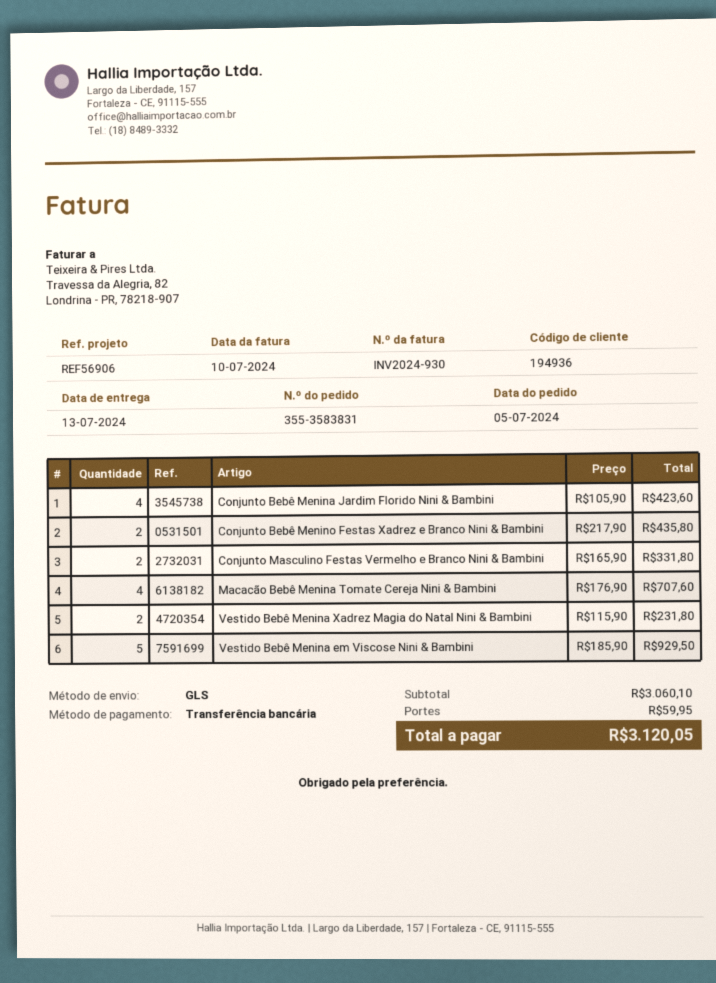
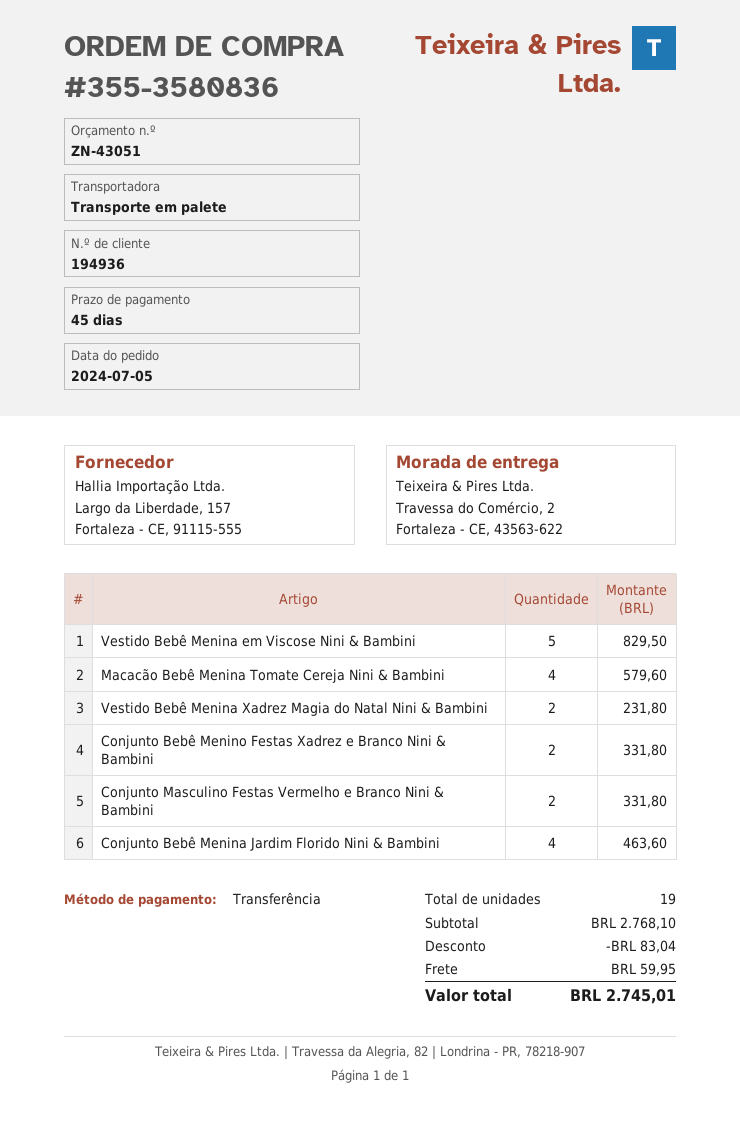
order number: 355-3583831 -> 355-3580836
shipping method: GLS -> pallet freight
Conjunto Bebê Menina Jardim Florido Nini & Bambini: 4 for 423.60 -> 4 for 463.60
Conjunto Bebê Menino Festas Xadrez e Branco Nini & Bambini: 2 for 435.80 -> 2 for 331.80
Macacão Bebê Menina Tomate Cereja Nini & Bambini: 4 for 707.60 -> 4 for 579.60
Vestido Bebê Menina em Viscose Nini & Bambini: 5 for 929.50 -> 5 for 829.50
subtotal: 3060.10 -> 2768.10
discount: none -> 83.04
total: 3120.05 -> 2745.01

